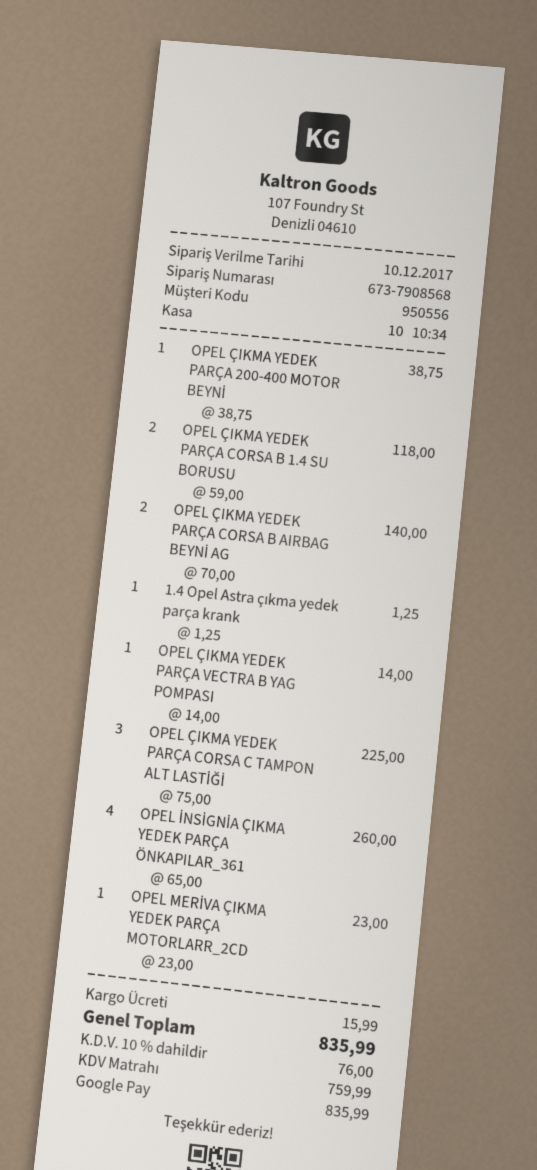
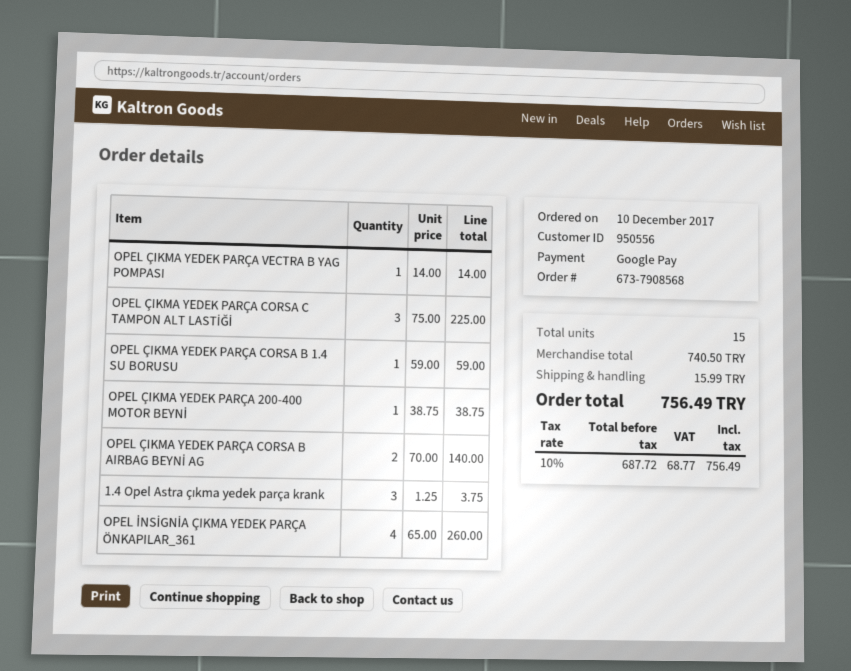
OPEL ÇIKMA YEDEK PARÇA CORSA B 1.4 SU BORUSU: 2 x 59.00 = 118.00 -> 1 x 59.00 = 59.00
1.4 Opel Astra çıkma yedek parça krank: 1 x 1.25 = 1.25 -> 3 x 1.25 = 3.75
OPEL MERİVA ÇIKMA YEDEK PARÇA MOTORLARR_2CD: 1 x 23.00 = 23.00 -> none
net: 759.99 -> 687.72
tax: 10% = 76.00 -> 10% = 68.77
total: 835.99 -> 756.49

